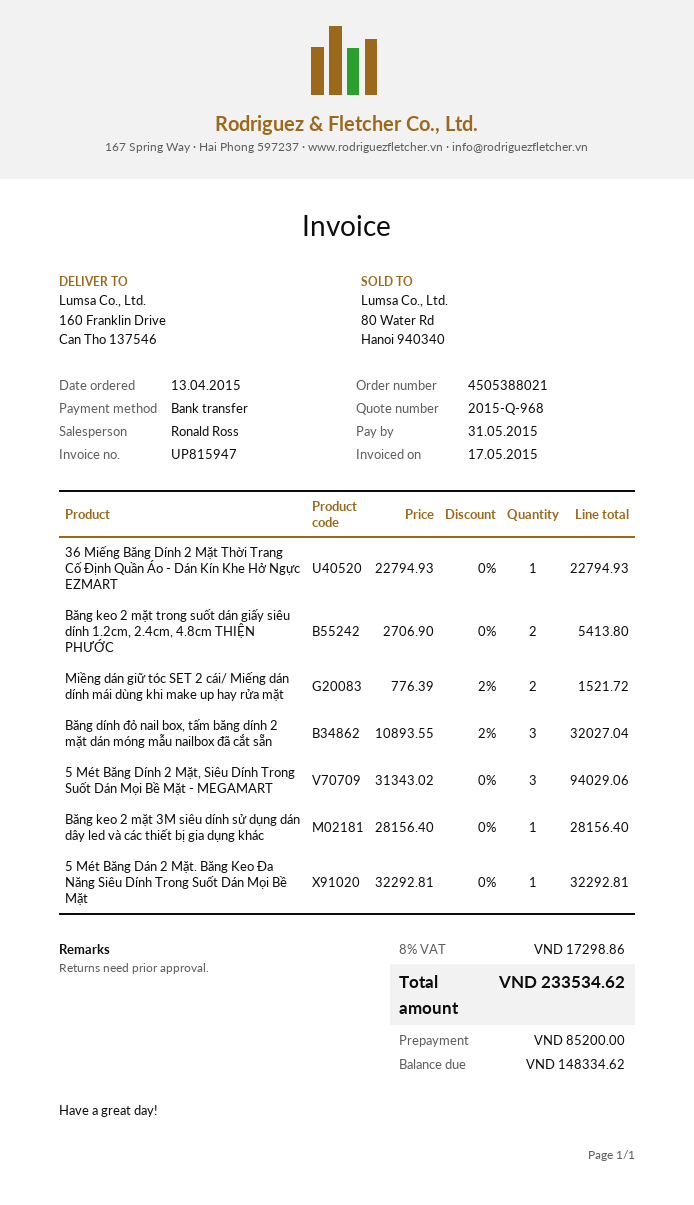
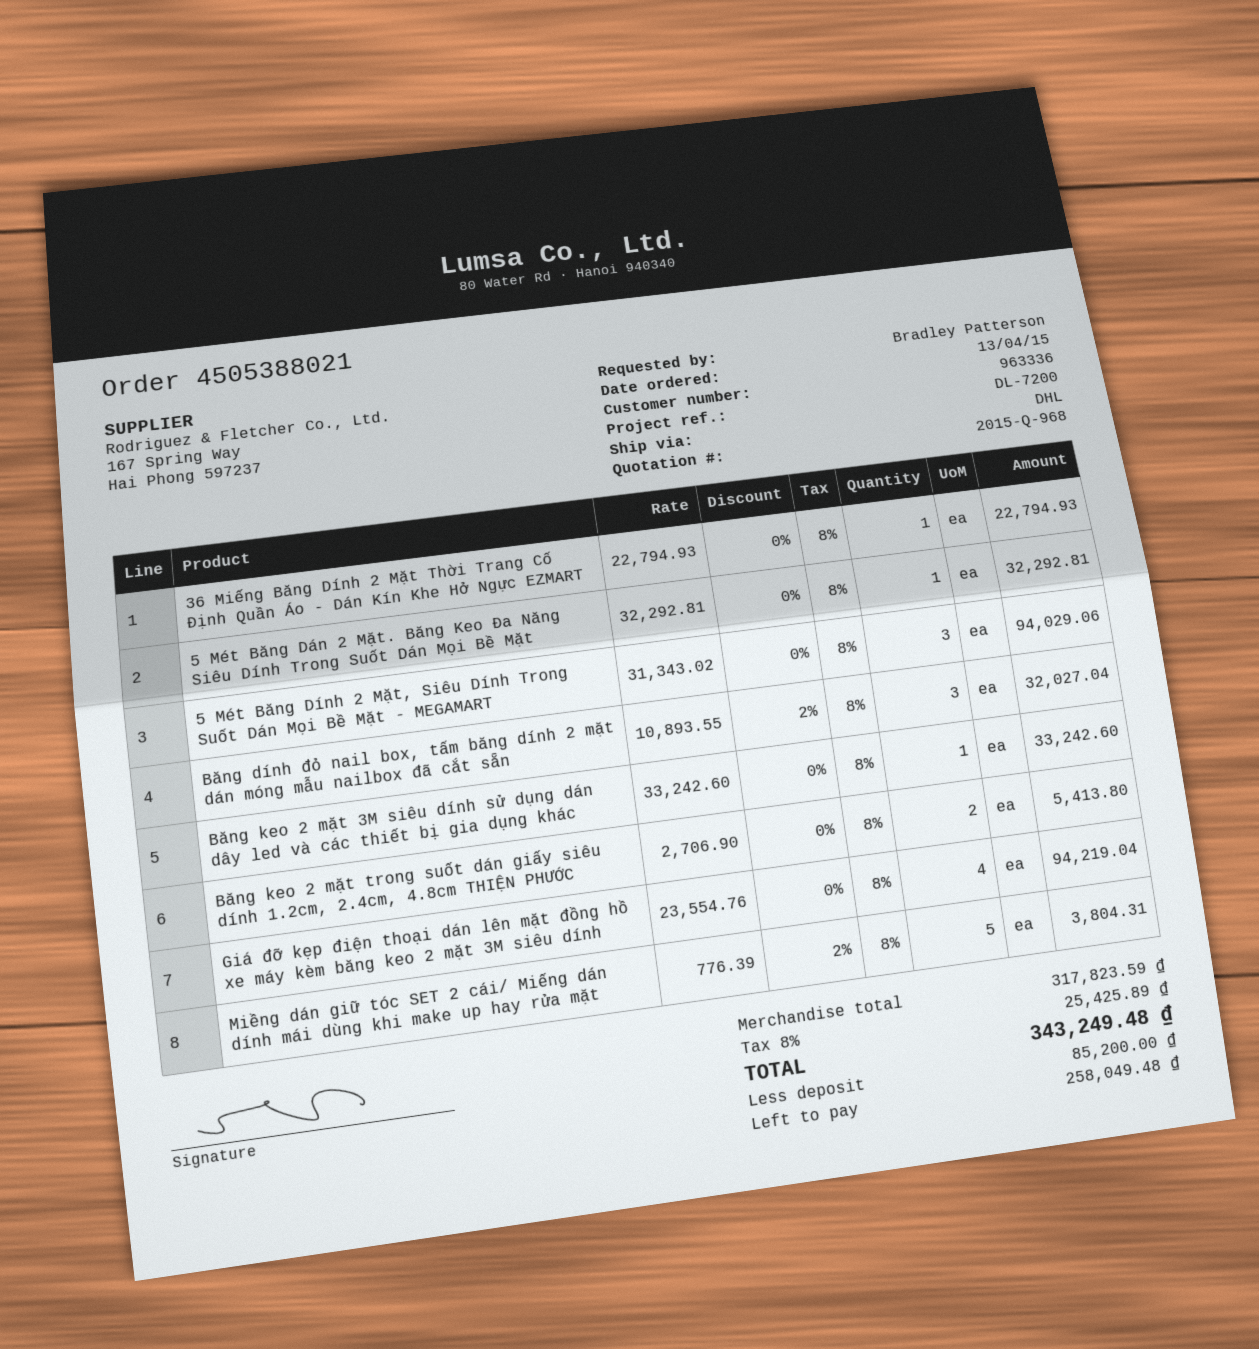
Miềng dán giữ tóc SET 2 cái/ Miếng dán dính mái dùng khi make up hay rửa mặt: 2 x 776.39 - 2% = 1521.72 -> 5 x 776.39 - 2% = 3804.31
Băng keo 2 mặt 3M siêu dính sử dụng dán dây led và các thiết bị gia dụng khác: 1 x 28156.40 = 28156.40 -> 1 x 33242.60 = 33242.60
Giá đỡ kẹp điện thoại dán lên mặt đồng hồ xe máy kèm băng keo 2 mặt 3M siêu dính: none -> 4 x 23554.76 = 94219.04
tax: 8% = 17298.86 -> 8% = 25425.89
total: 233534.62 -> 343249.48
balance: 148334.62 -> 258049.48

